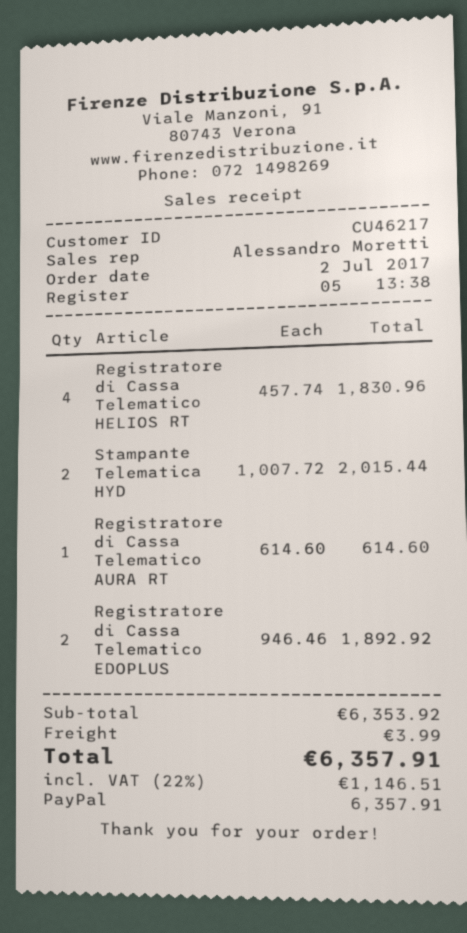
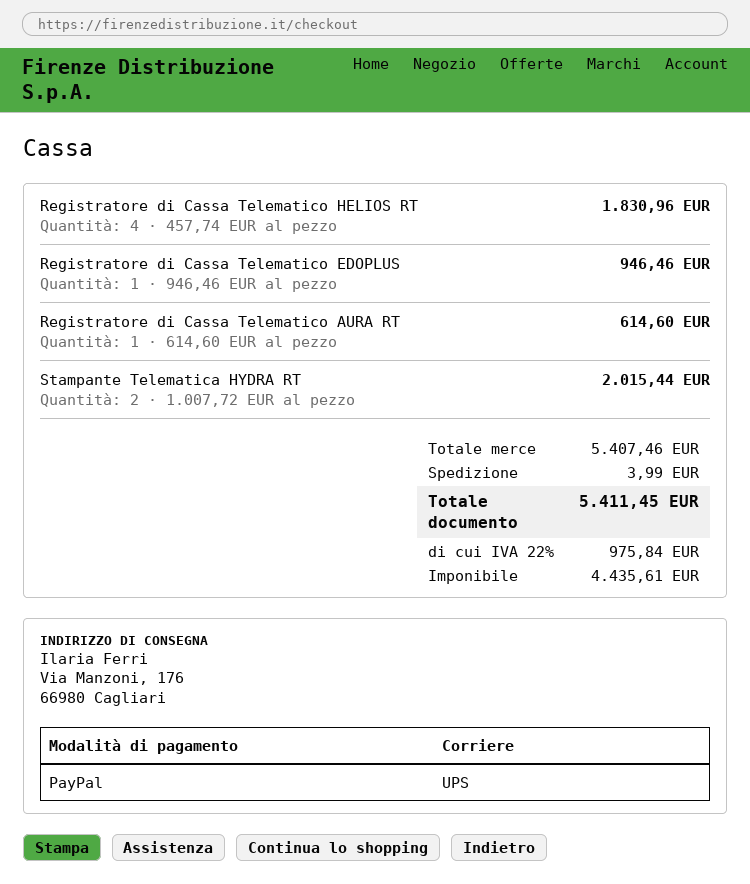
Registratore di Cassa Telematico EDOPLUS: 2 x 946.46 = 1892.92 -> 1 x 946.46 = 946.46
subtotal: 6353.92 -> 5407.46
tax: 22% = 1146.51 -> 22% = 975.84
total: 6357.91 -> 5411.45

